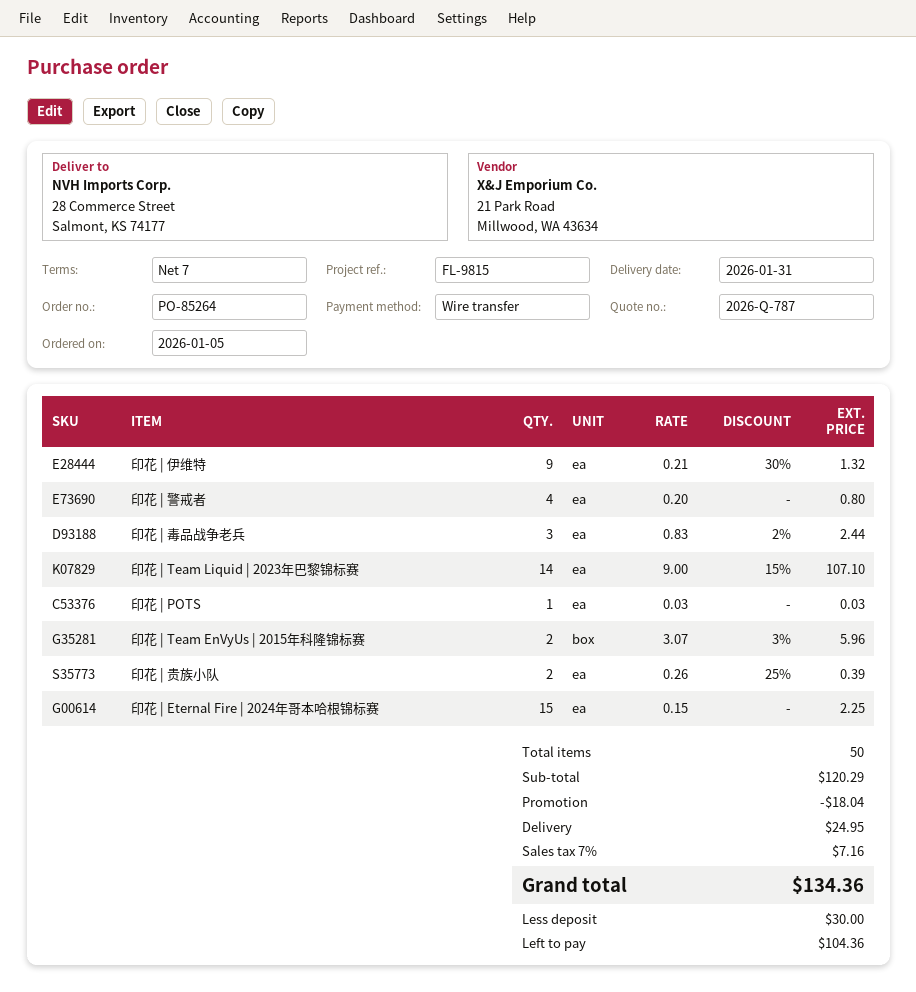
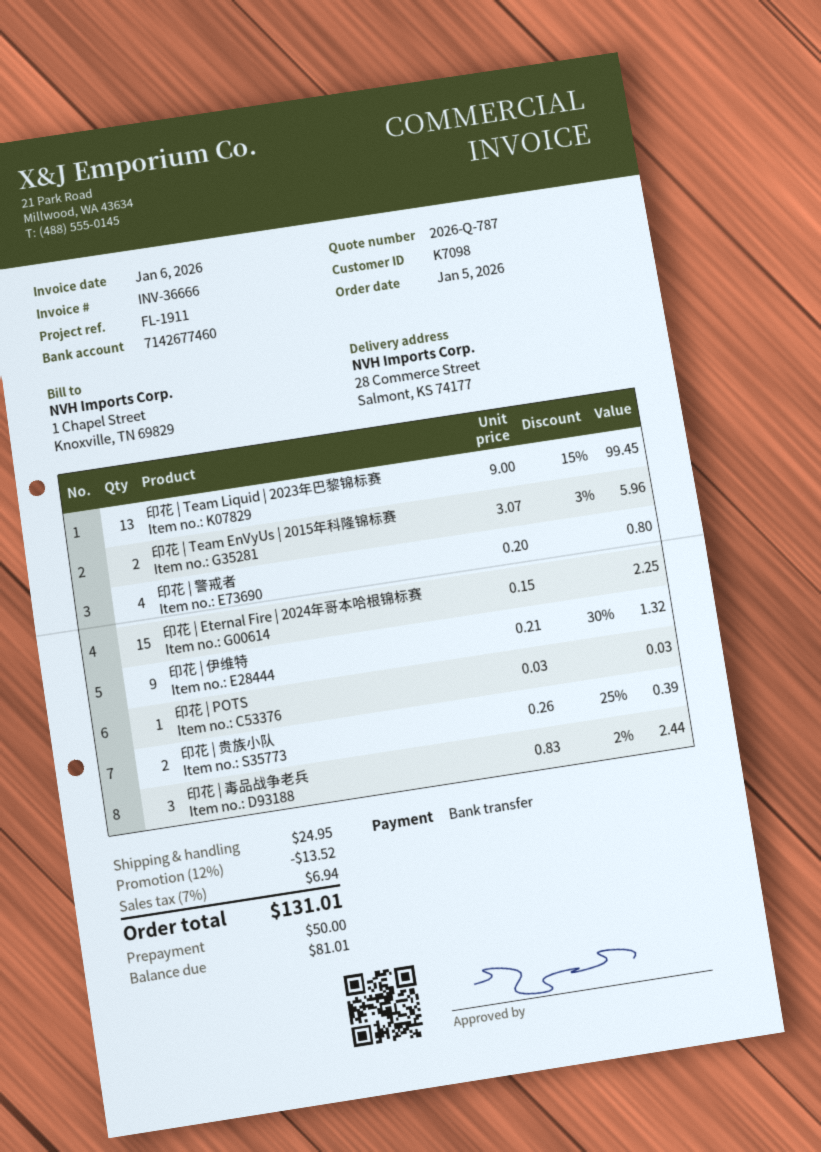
reference: FL-9815 -> FL-1911
印花 | Team Liquid | 2023年巴黎锦标赛: 14 x 9.00 - 15% = 107.10 -> 13 x 9.00 - 15% = 99.45
discount: 18.04 -> 13.52
tax: 7% = 7.16 -> 7% = 6.94
total: 134.36 -> 131.01
deposit: 30.00 -> 50.00
balance: 104.36 -> 81.01

